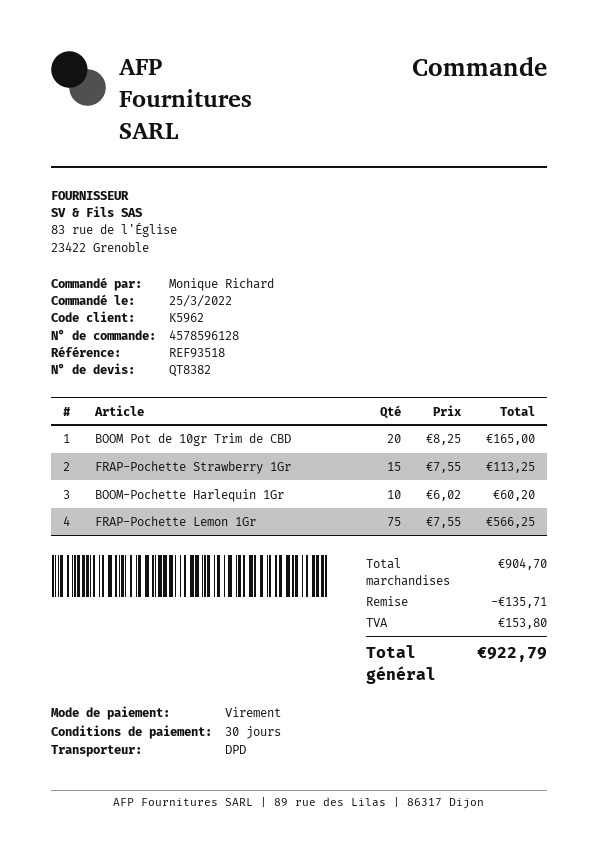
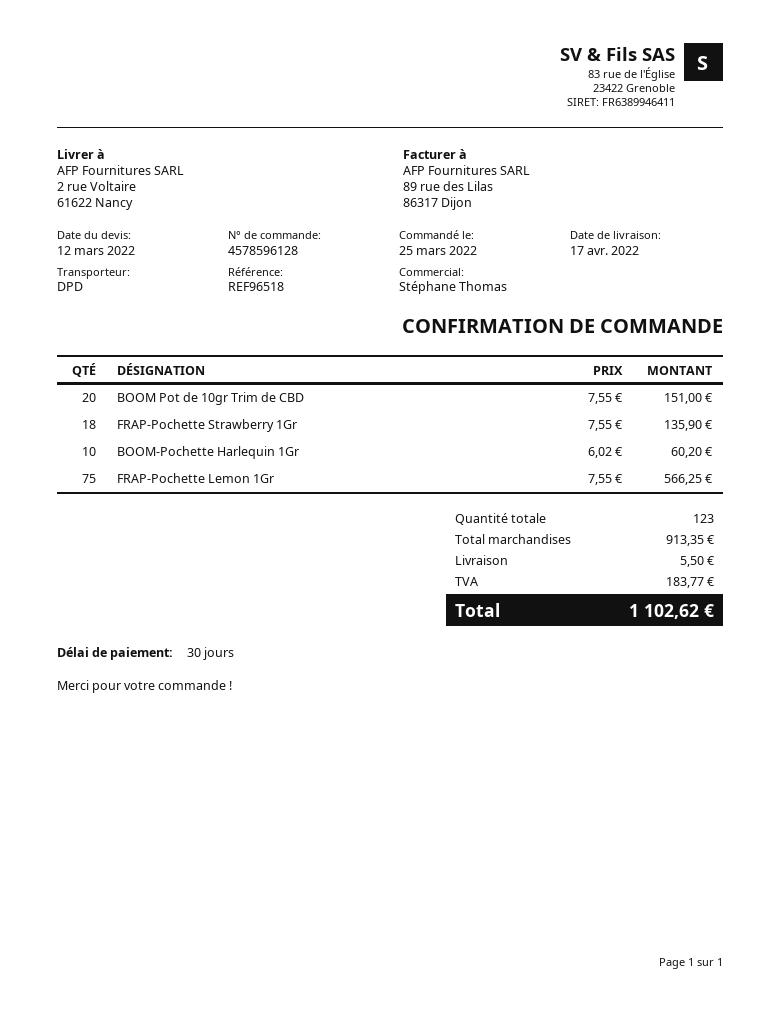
reference: REF93518 -> REF96518
BOOM Pot de 10gr Trim de CBD: 20 x 8.25 = 165.00 -> 20 x 7.55 = 151.00
FRAP-Pochette Strawberry 1Gr: 15 x 7.55 = 113.25 -> 18 x 7.55 = 135.90
subtotal: 904.70 -> 913.35
discount: 135.71 -> none
shipping: none -> 5.50
tax: 153.80 -> 183.77
total: 922.79 -> 1102.62

